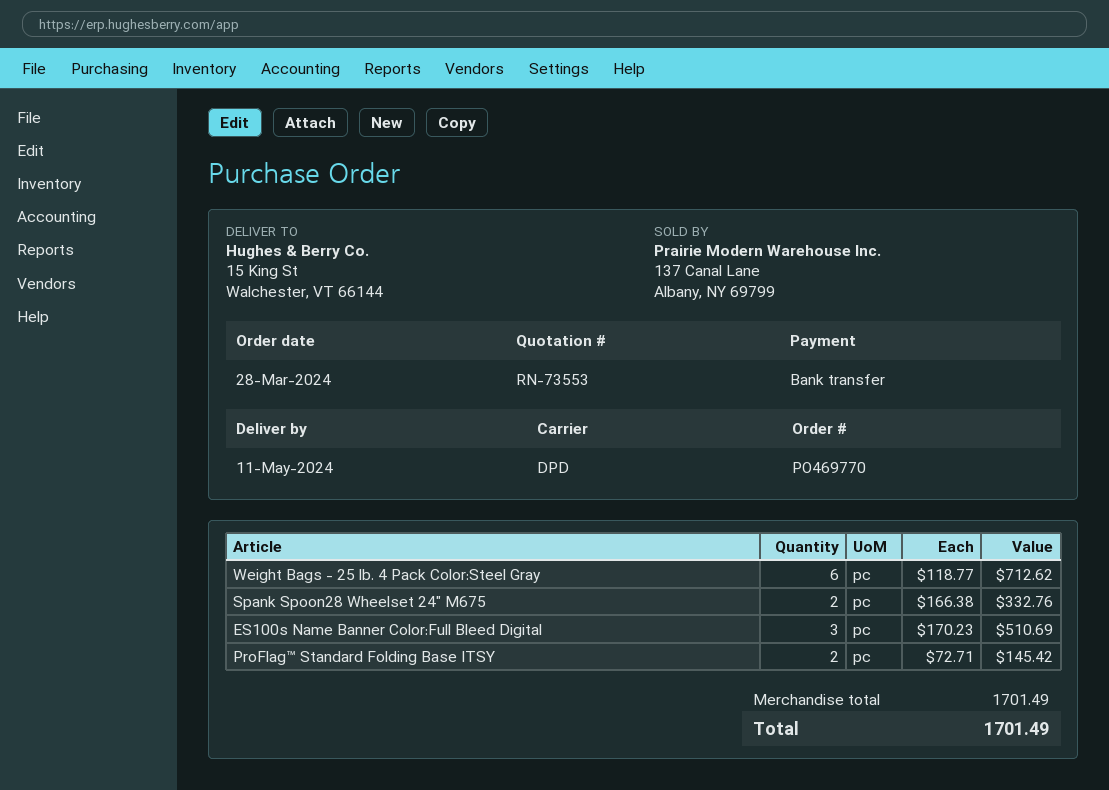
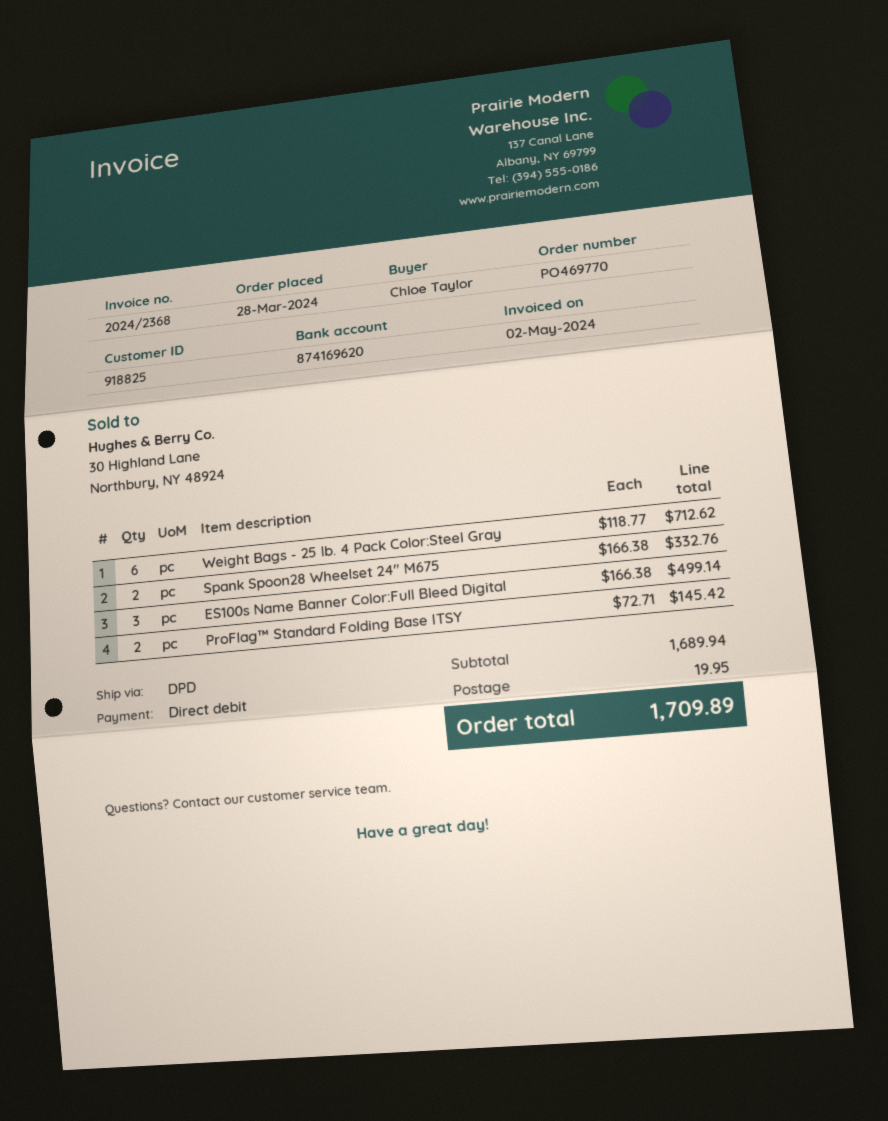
payment method: bank transfer -> direct debit
ES100s Name Banner Color:Full Bleed Digital: 3 x 170.23 = 510.69 -> 3 x 166.38 = 499.14
subtotal: 1701.49 -> 1689.94
shipping: none -> 19.95
total: 1701.49 -> 1709.89

